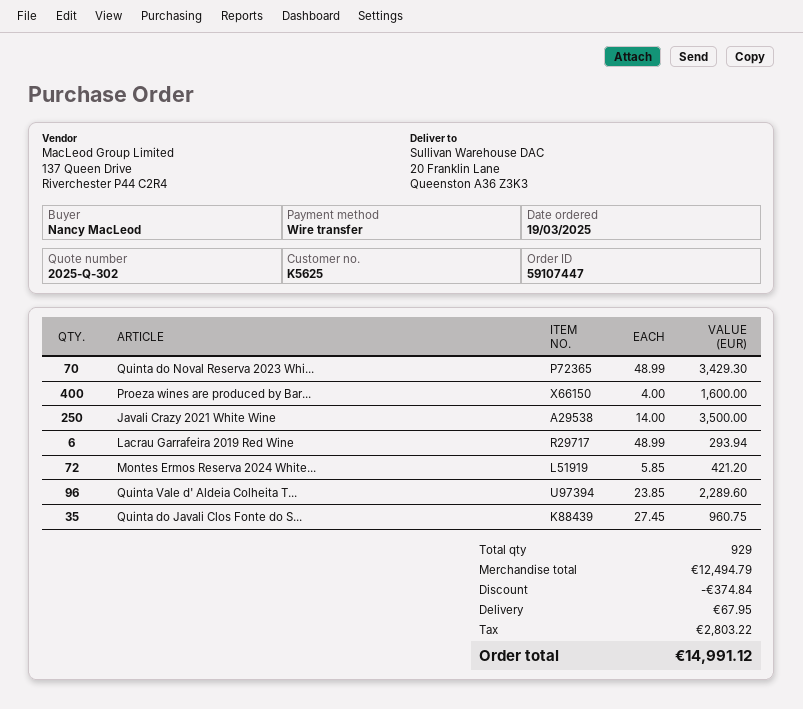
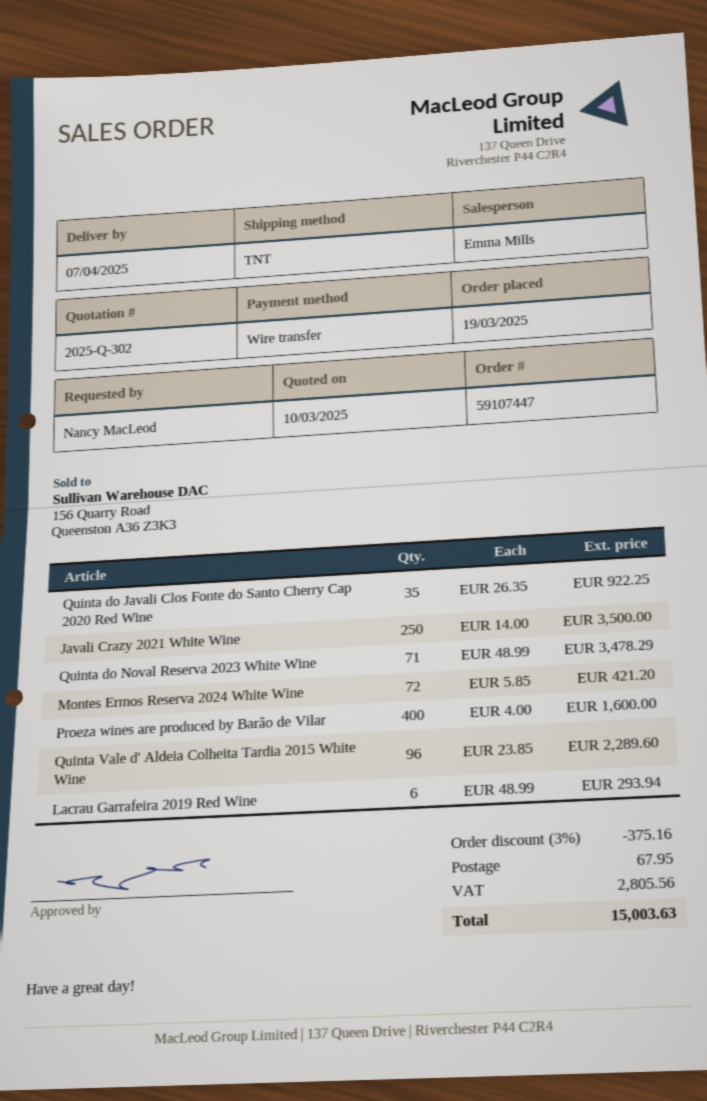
Quinta do Noval Reserva 2023 Whi...: 70 x 48.99 = 3429.30 -> 71 x 48.99 = 3478.29
Quinta do Javali Clos Fonte do S...: 35 x 27.45 = 960.75 -> 35 x 26.35 = 922.25
discount: 374.84 -> 375.16
tax: 2803.22 -> 2805.56
total: 14991.12 -> 15003.63

